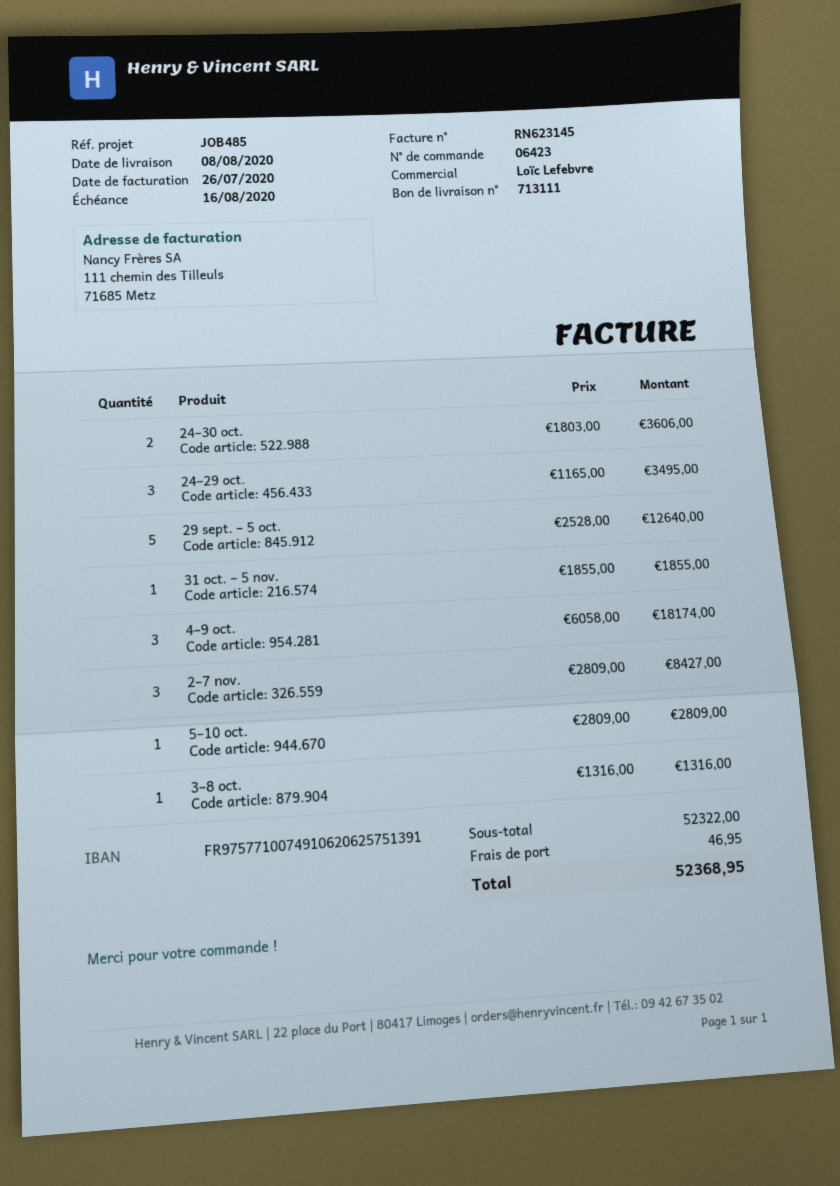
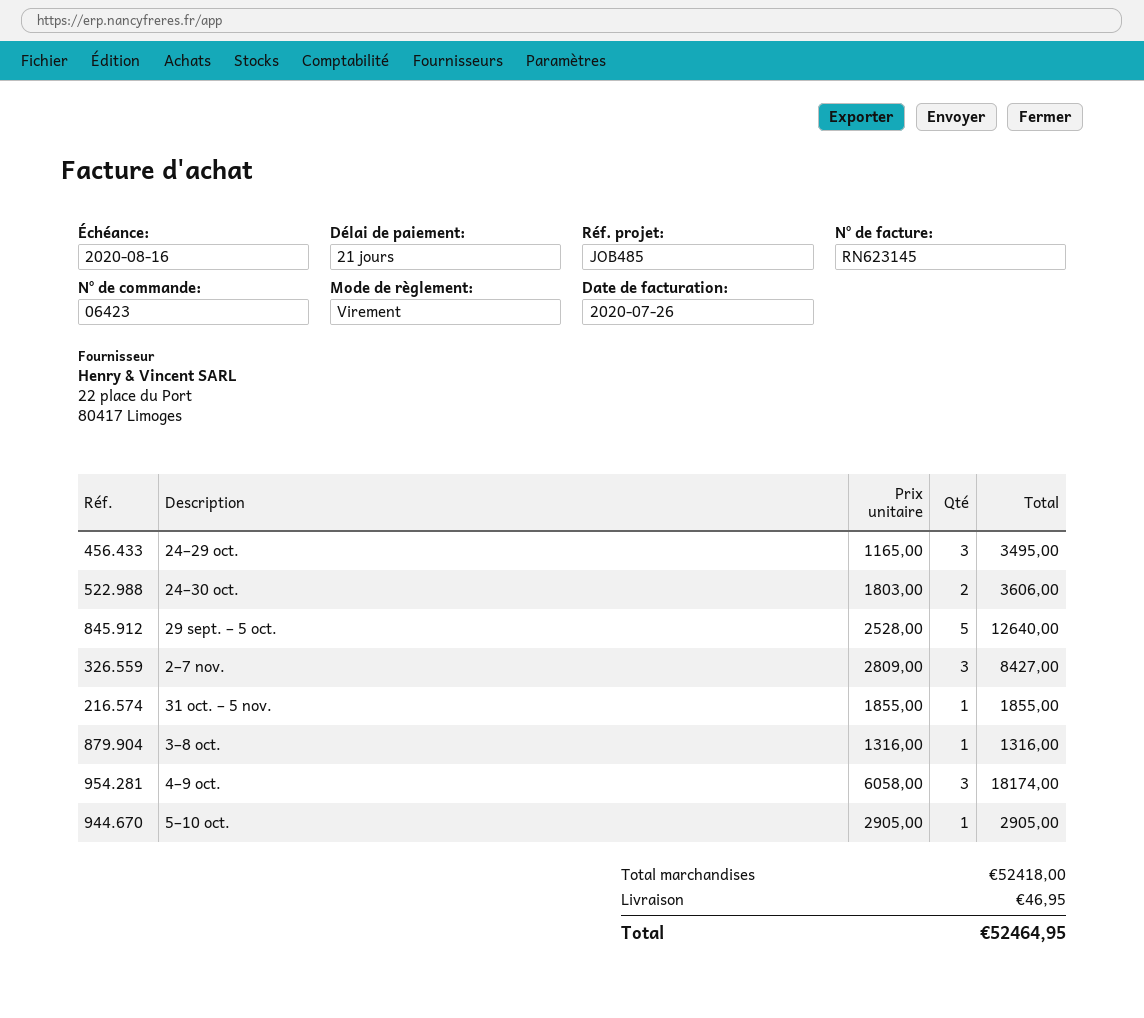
5–10 oct.: 1 x 2809.00 = 2809.00 -> 1 x 2905.00 = 2905.00
subtotal: 52322.00 -> 52418.00
total: 52368.95 -> 52464.95

